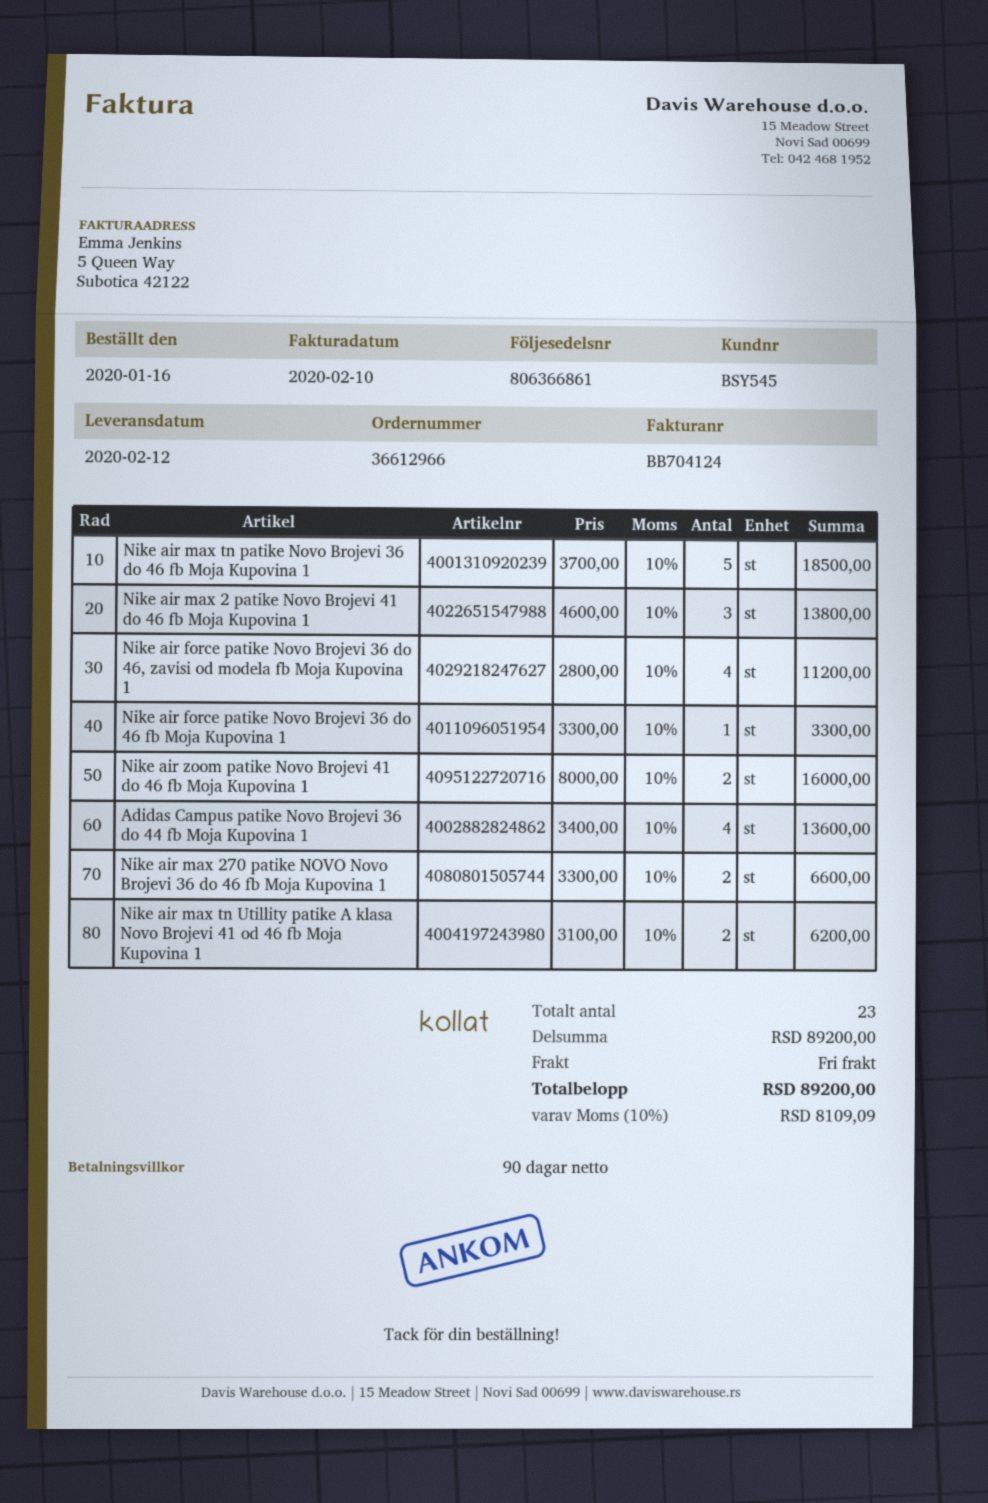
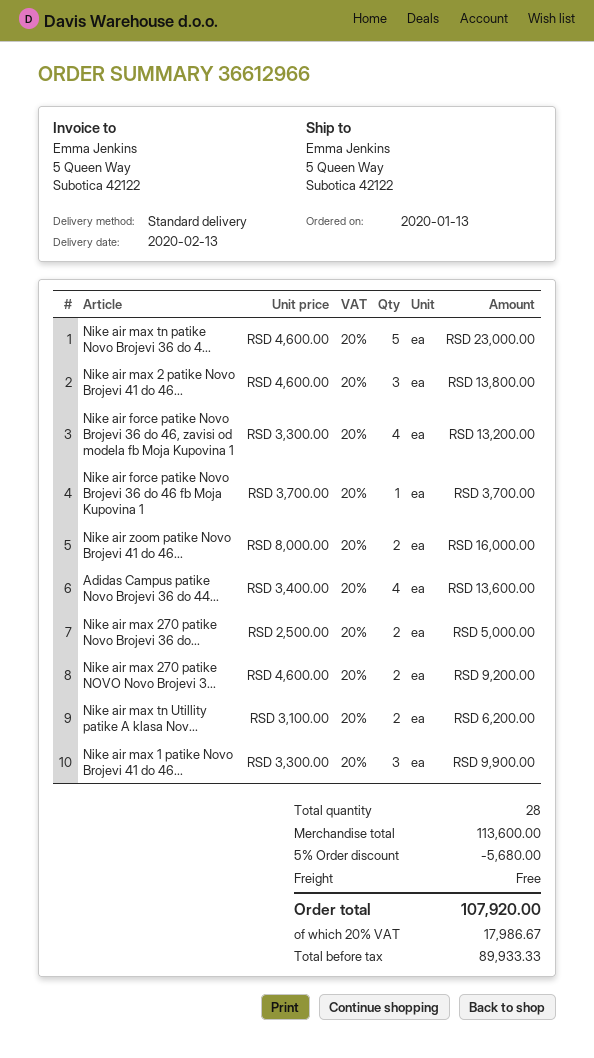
order date: 2020-01-16 -> 2020-01-13
delivery date: 2020-02-12 -> 2020-02-13
Nike air max tn patike Novo Brojevi 36 do 46 fb Moja Kupovina 1: 5 x 3700.00 = 18500.00 -> 5 x 4600.00 = 23000.00
Nike air force patike Novo Brojevi 36 do 46, zavisi od modela fb Moja Kupovina 1: 4 x 2800.00 = 11200.00 -> 4 x 3300.00 = 13200.00
Nike air force patike Novo Brojevi 36 do 46 fb Moja Kupovina 1: 1 x 3300.00 = 3300.00 -> 1 x 3700.00 = 3700.00
Nike air max 270 patike NOVO Novo Brojevi 36 do 46 fb Moja Kupovina 1: 2 x 3300.00 = 6600.00 -> 2 x 4600.00 = 9200.00
Nike air max 270 patike Novo Brojevi 36 do...: none -> 2 x 2500.00 = 5000.00
Nike air max 1 patike Novo Brojevi 41 do 46...: none -> 3 x 3300.00 = 9900.00
total quantity: 23 -> 28
subtotal: 89200.00 -> 113600.00
discount: none -> 5% = 5680.00
tax: 10% = 8109.09 -> 20% = 17986.67
total: 89200.00 -> 107920.00

